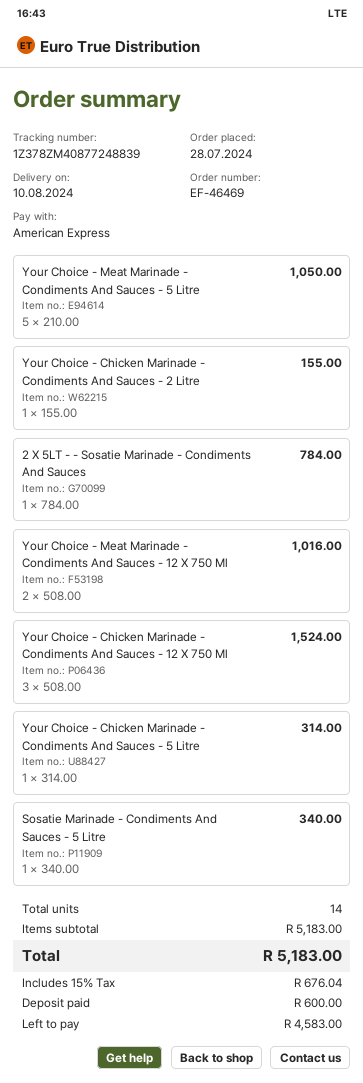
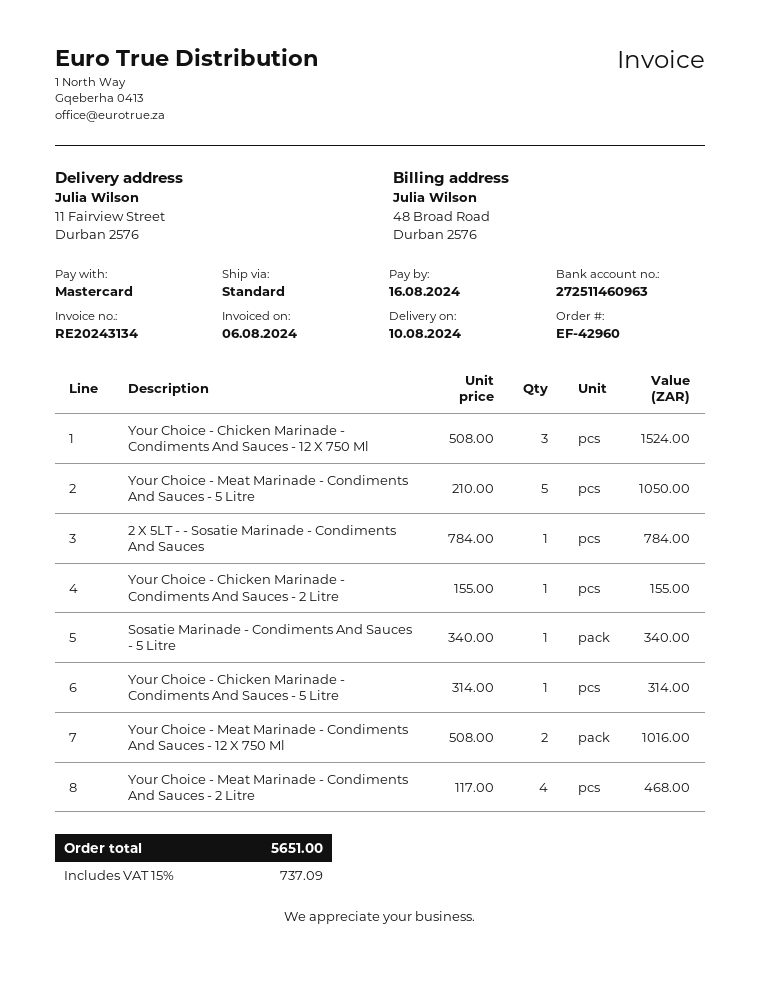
order number: EF-46469 -> EF-42960
payment method: American Express -> Mastercard
Your Choice - Meat Marinade - Condiments And Sauces - 2 Litre: none -> 4 x 117.00 = 468.00
tax: 15% = 676.04 -> 15% = 737.09
total: 5183.00 -> 5651.00

